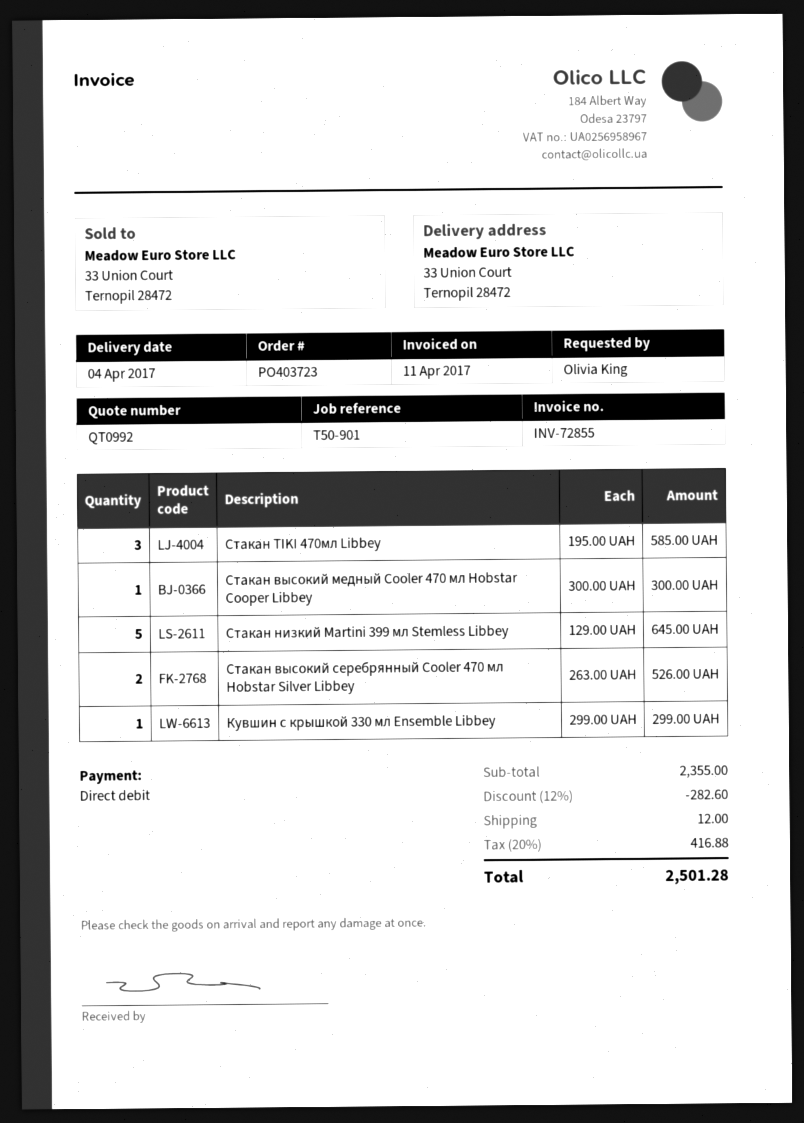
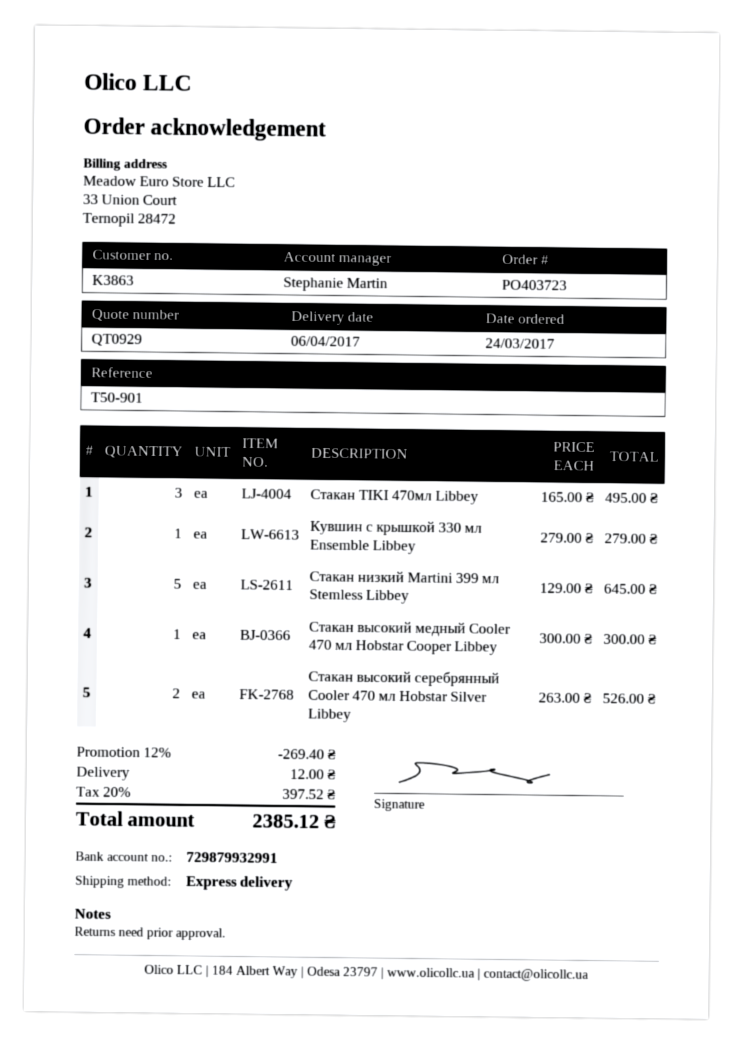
quote number: QT0992 -> QT0929
delivery date: 2017-04-04 -> 2017-04-06
Стакан TIKI 470мл Libbey: 3 x 195.00 = 585.00 -> 3 x 165.00 = 495.00
Кувшин с крышкой 330 мл Ensemble Libbey: 1 x 299.00 = 299.00 -> 1 x 279.00 = 279.00
discount: 12% = 282.60 -> 12% = 269.40
tax: 20% = 416.88 -> 20% = 397.52
total: 2501.28 -> 2385.12

